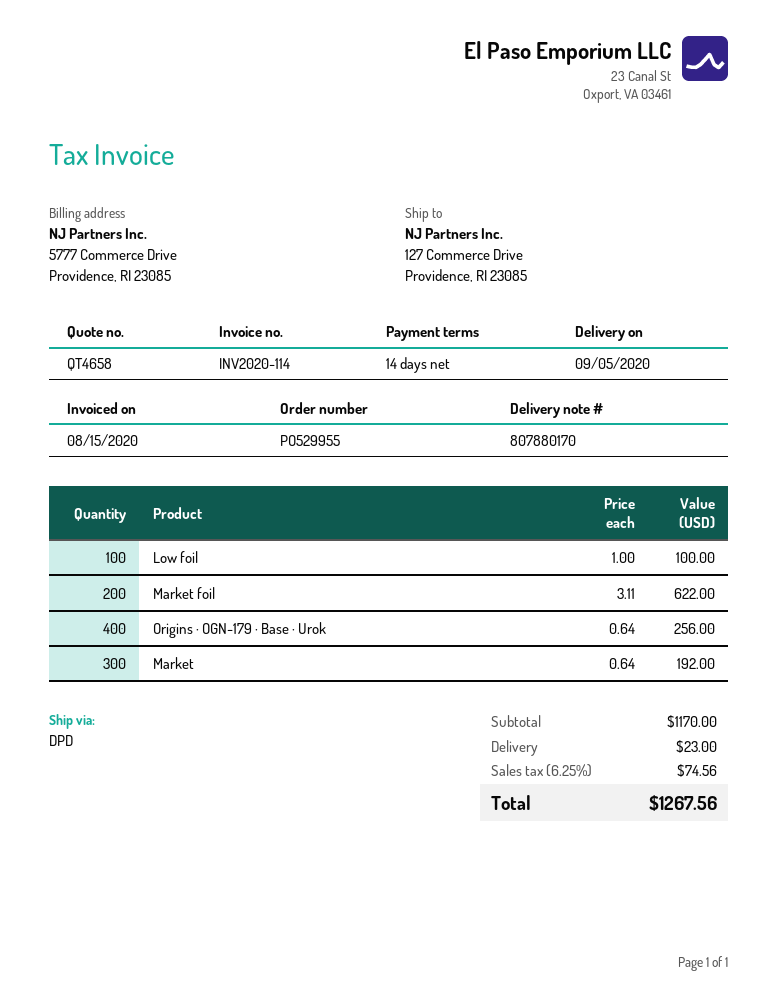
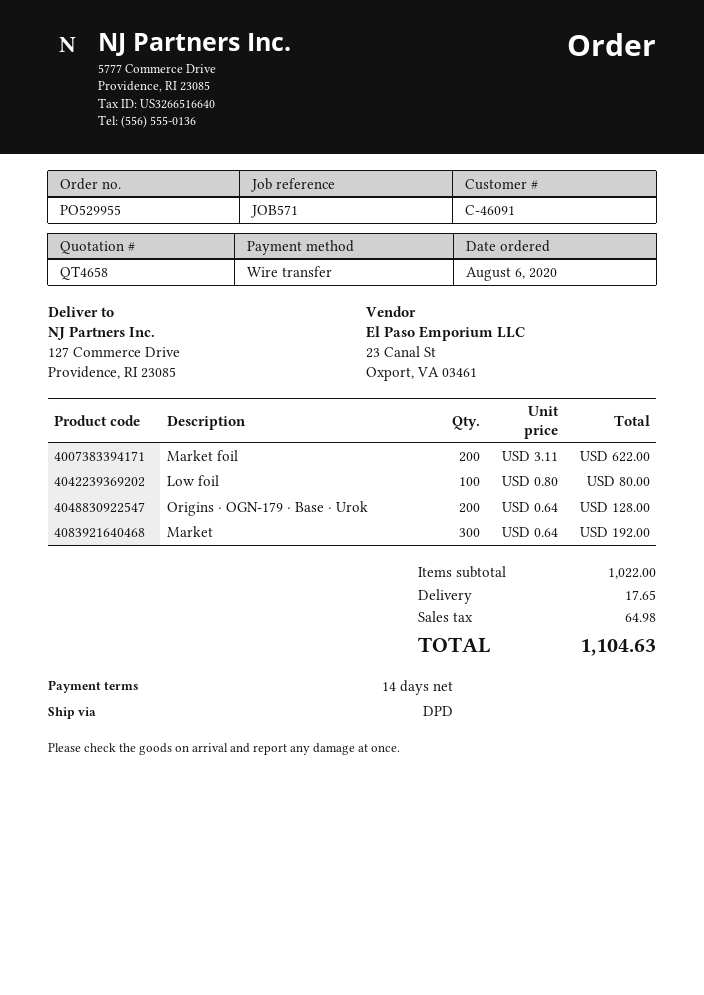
Low foil: 100 x 1.00 = 100.00 -> 100 x 0.80 = 80.00
Origins · OGN-179 · Base · Urok: 400 x 0.64 = 256.00 -> 200 x 0.64 = 128.00
subtotal: 1170.00 -> 1022.00
shipping: 23.00 -> 17.65
tax: 74.56 -> 64.98
total: 1267.56 -> 1104.63

